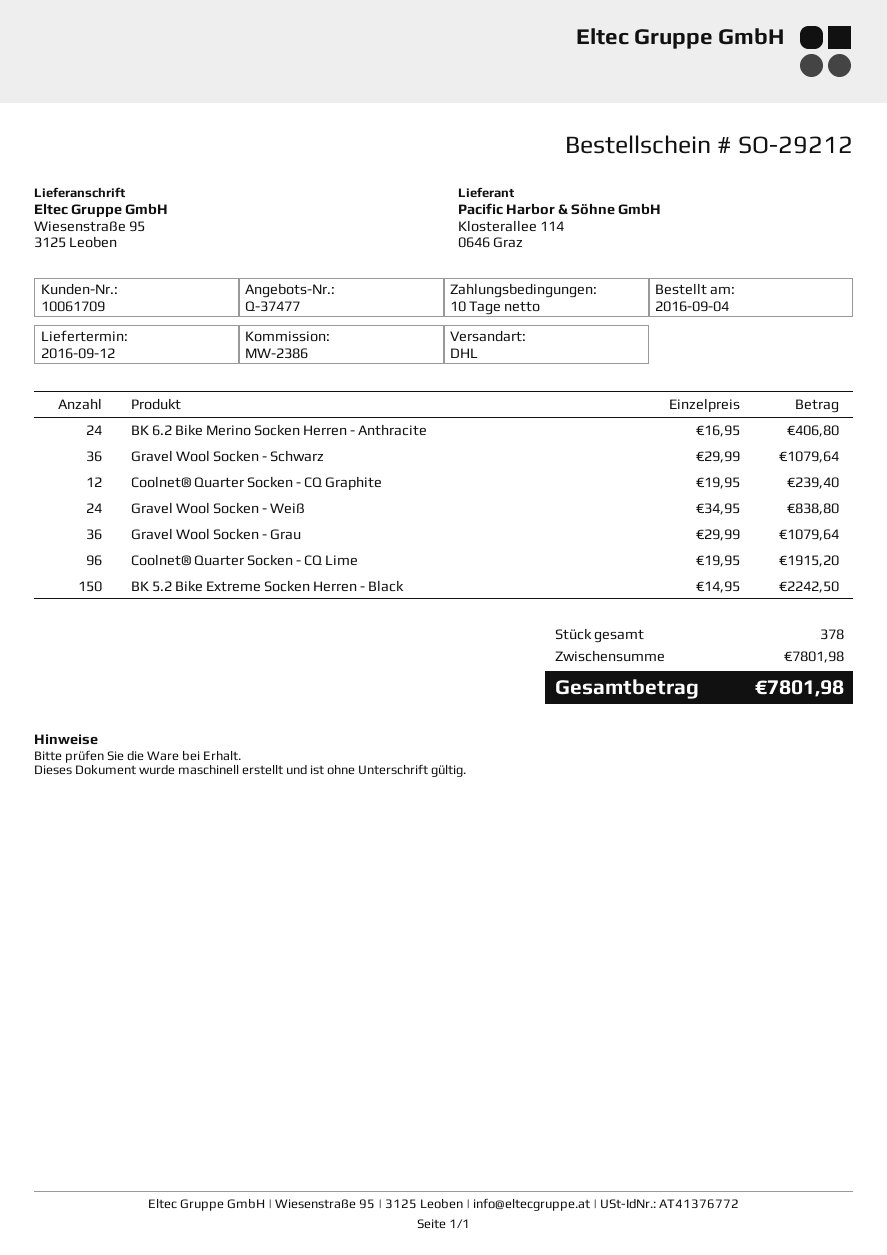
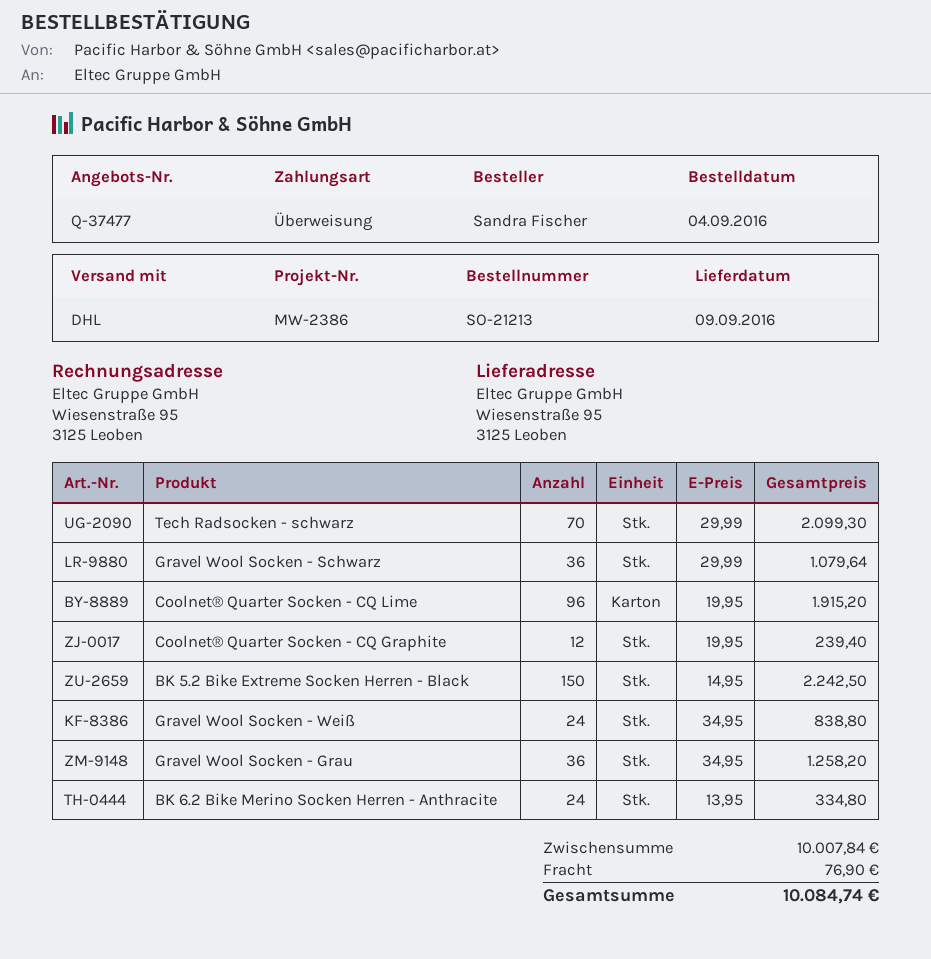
order number: SO-29212 -> SO-21213
delivery date: 2016-09-12 -> 2016-09-09
BK 6.2 Bike Merino Socken Herren - Anthracite: 24 x 16.95 = 406.80 -> 24 x 13.95 = 334.80
Gravel Wool Socken - Grau: 36 x 29.99 = 1079.64 -> 36 x 34.95 = 1258.20
Tech Radsocken - schwarz: none -> 70 x 29.99 = 2099.30
subtotal: 7801.98 -> 10007.84
shipping: none -> 76.90
total: 7801.98 -> 10084.74

